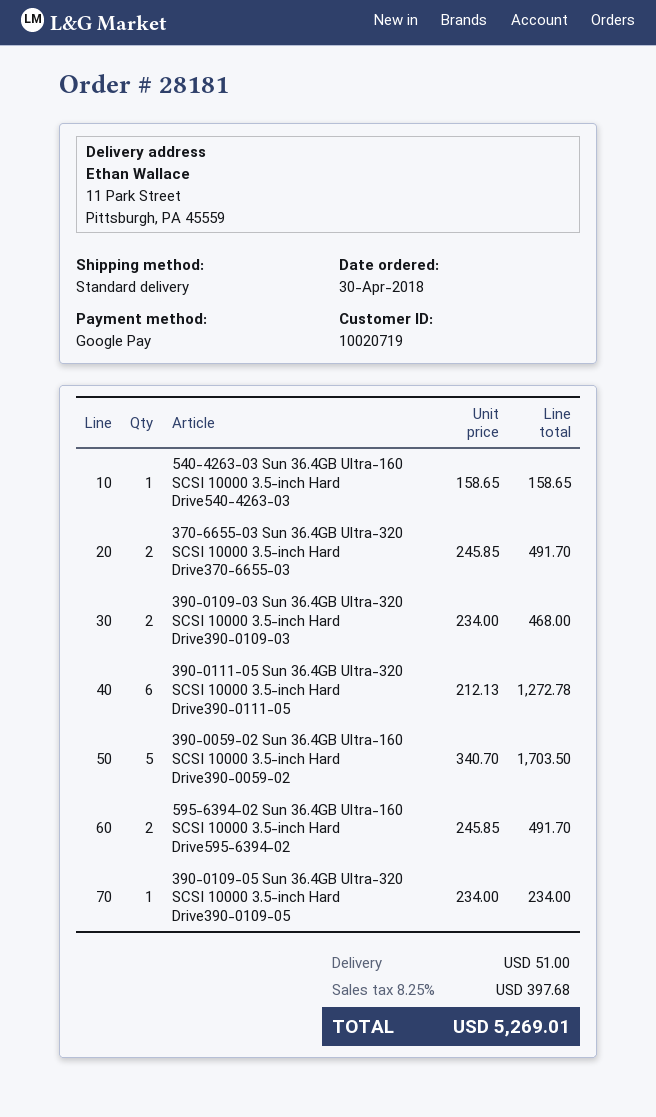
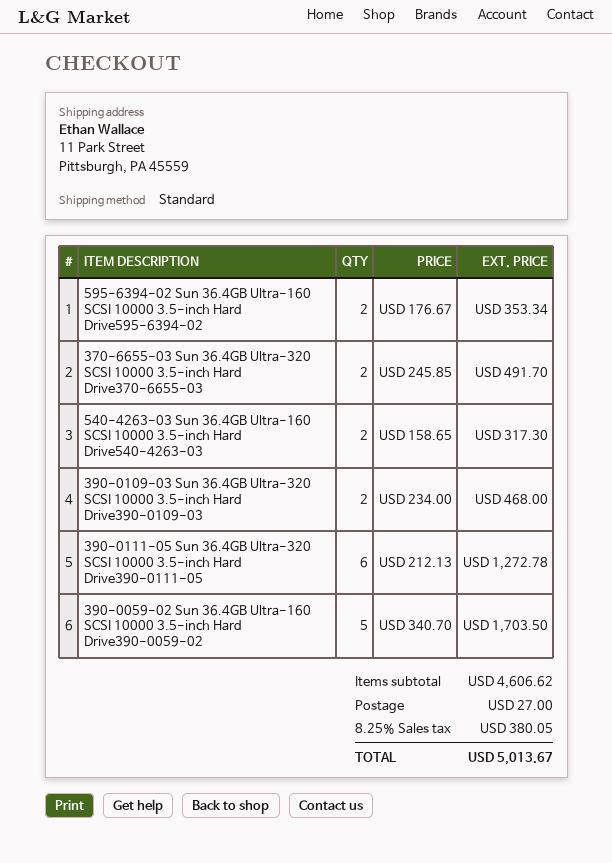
540-4263-03 Sun 36.4GB Ultra-160 SCSI 10000 3.5-inch Hard Drive540-4263-03: 1 x 158.65 = 158.65 -> 2 x 158.65 = 317.30
595-6394-02 Sun 36.4GB Ultra-160 SCSI 10000 3.5-inch Hard Drive595-6394-02: 2 x 245.85 = 491.70 -> 2 x 176.67 = 353.34
390-0109-05 Sun 36.4GB Ultra-320 SCSI 10000 3.5-inch Hard Drive390-0109-05: 1 x 234.00 = 234.00 -> none
shipping: 51.00 -> 27.00
tax: 8.25% = 397.68 -> 8.25% = 380.05
total: 5269.01 -> 5013.67

